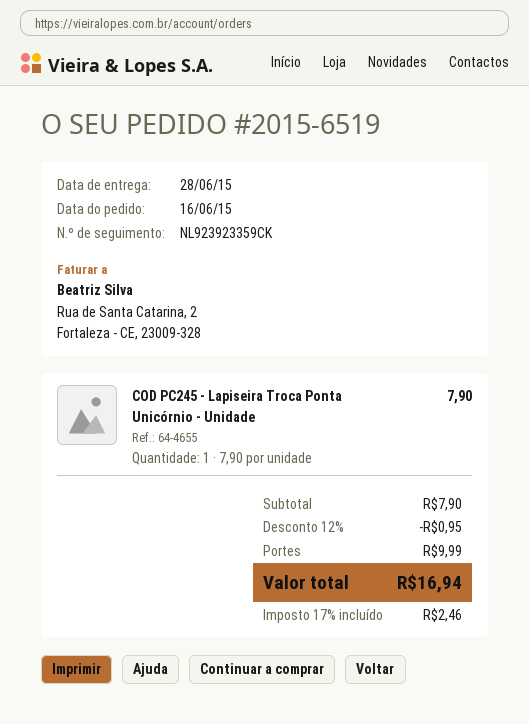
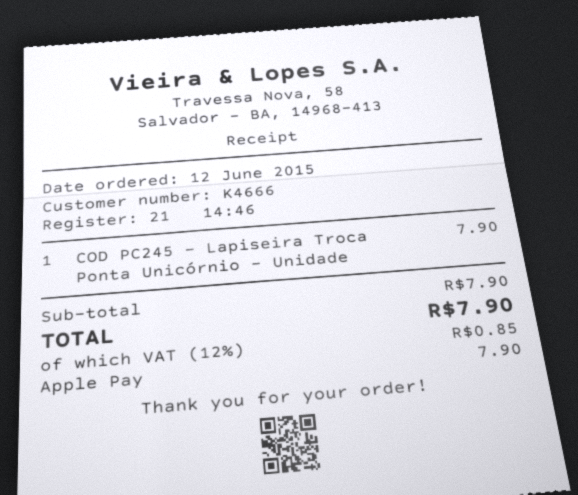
order date: 2015-06-16 -> 2015-06-12
discount: 12% = 0.95 -> none
shipping: 9.99 -> none
tax: 17% = 2.46 -> 12% = 0.85
total: 16.94 -> 7.90

